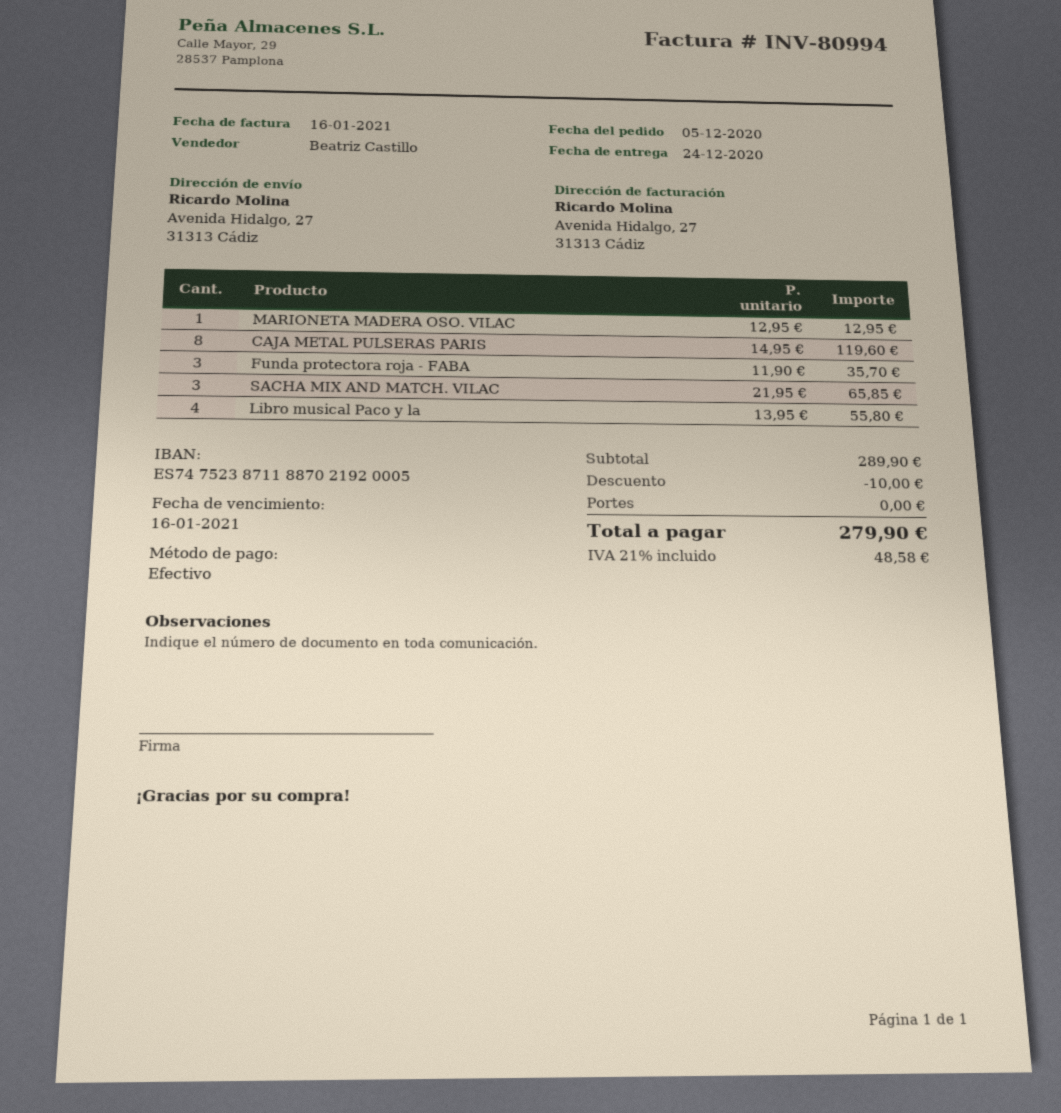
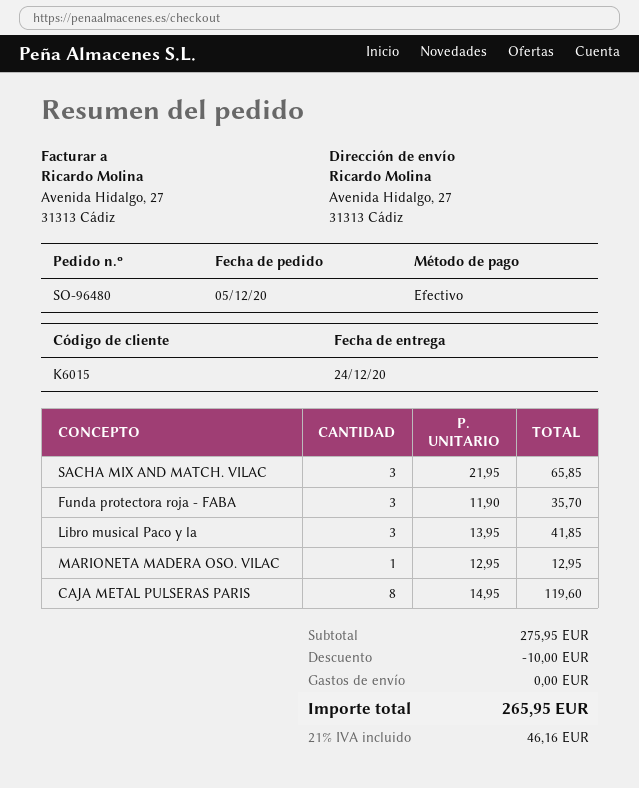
Libro musical Paco y la: 4 x 13.95 = 55.80 -> 3 x 13.95 = 41.85
subtotal: 289.90 -> 275.95
tax: 21% = 48.58 -> 21% = 46.16
total: 279.90 -> 265.95

